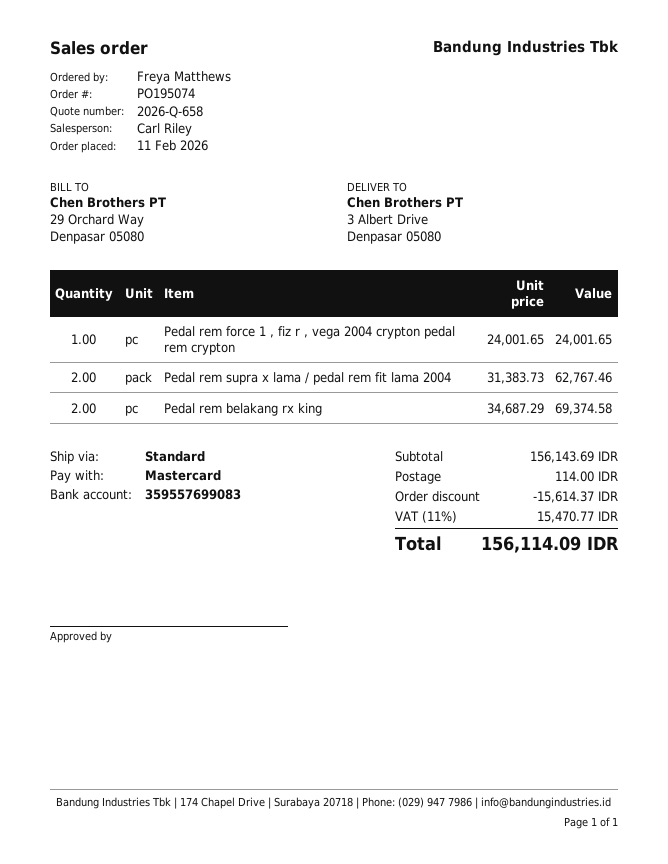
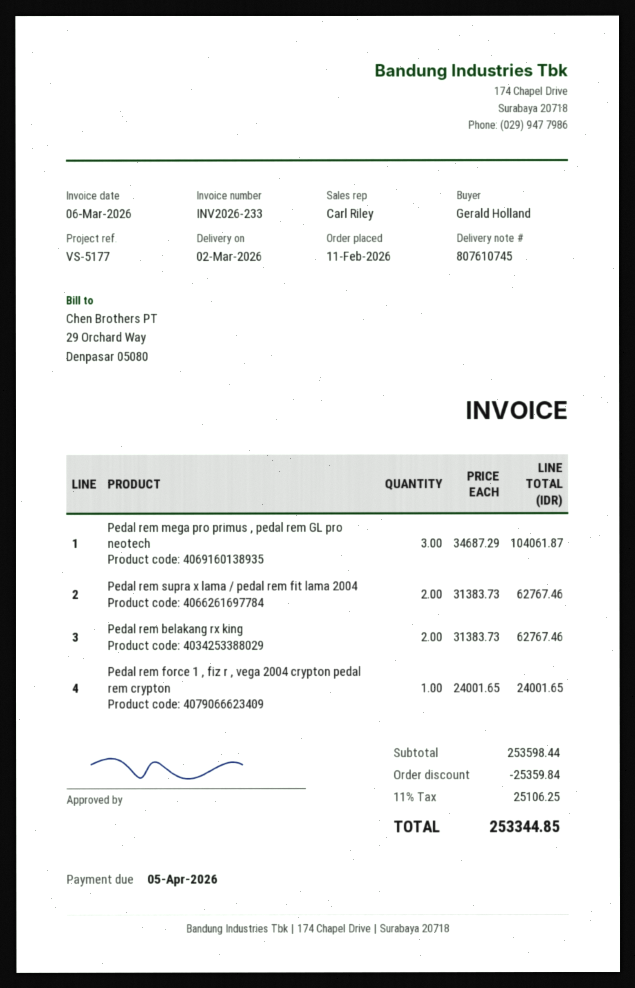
ordered by: Freya Matthews -> Gerald Holland
Pedal rem belakang rx king: 2 x 34687.29 = 69374.58 -> 2 x 31383.73 = 62767.46
Pedal rem mega pro primus , pedal rem GL pro neotech: none -> 3 x 34687.29 = 104061.87
subtotal: 156143.69 -> 253598.44
discount: 15614.37 -> 25359.84
shipping: 114.00 -> none
tax: 11% = 15470.77 -> 11% = 25106.25
total: 156114.09 -> 253344.85

